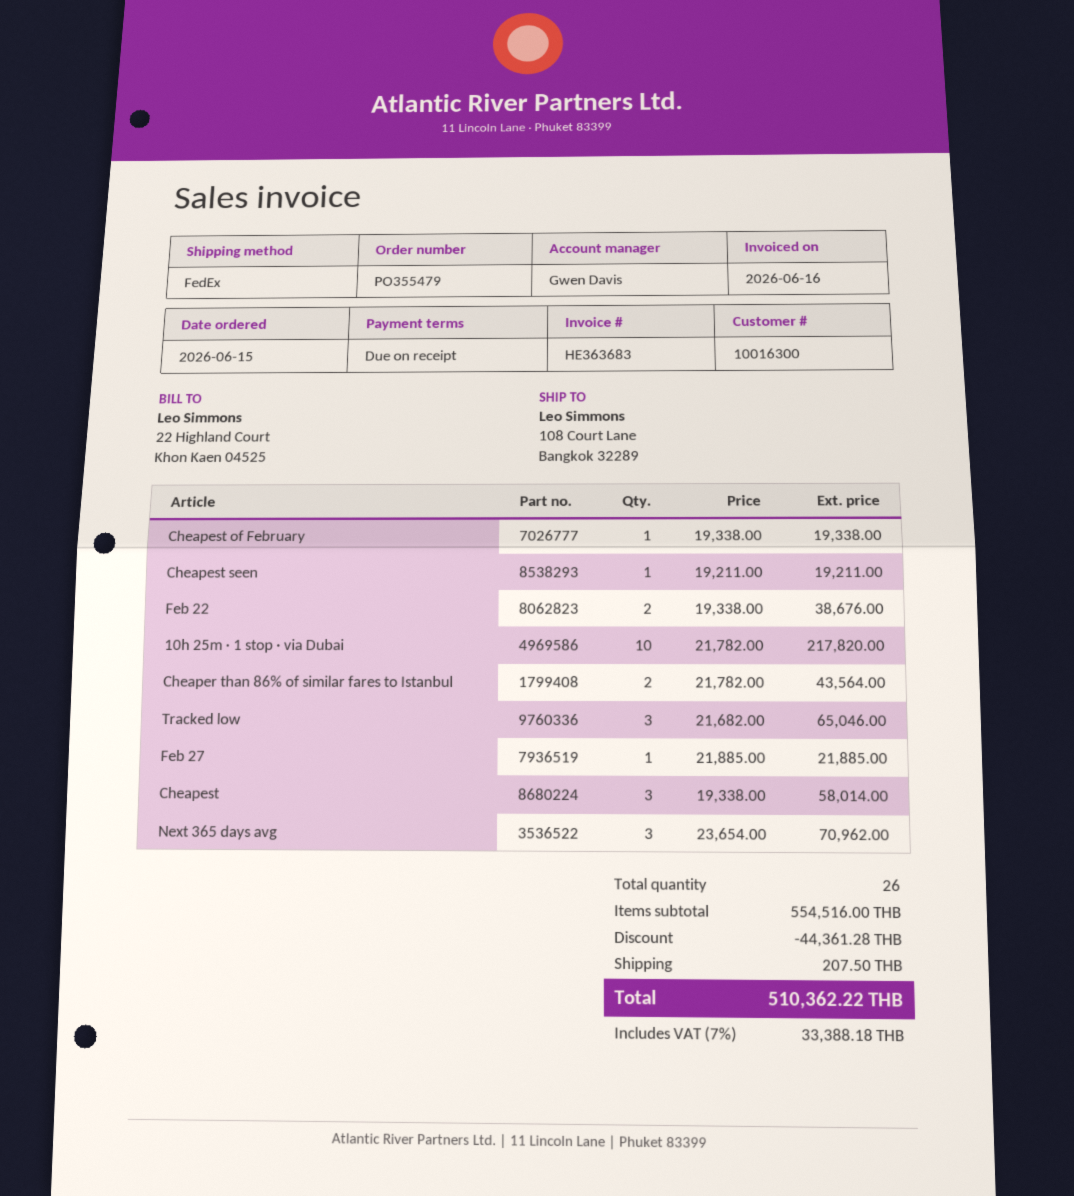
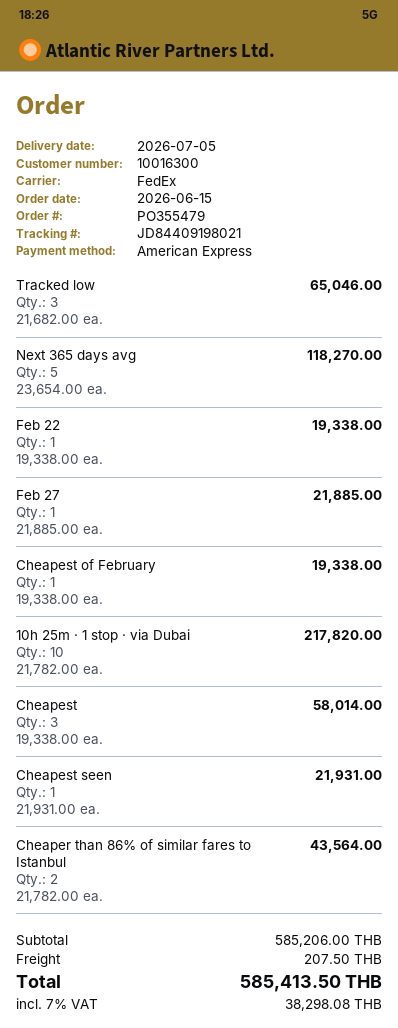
Cheapest seen: 1 x 19211.00 = 19211.00 -> 1 x 21931.00 = 21931.00
Feb 22: 2 x 19338.00 = 38676.00 -> 1 x 19338.00 = 19338.00
Next 365 days avg: 3 x 23654.00 = 70962.00 -> 5 x 23654.00 = 118270.00
subtotal: 554516.00 -> 585206.00
discount: 44361.28 -> none
tax: 7% = 33388.18 -> 7% = 38298.08
total: 510362.22 -> 585413.50

